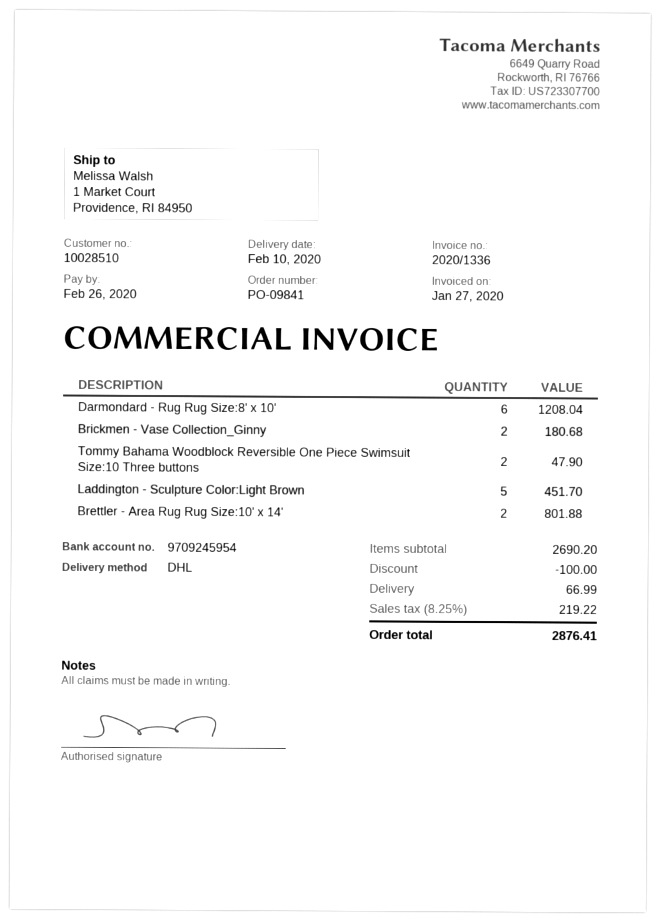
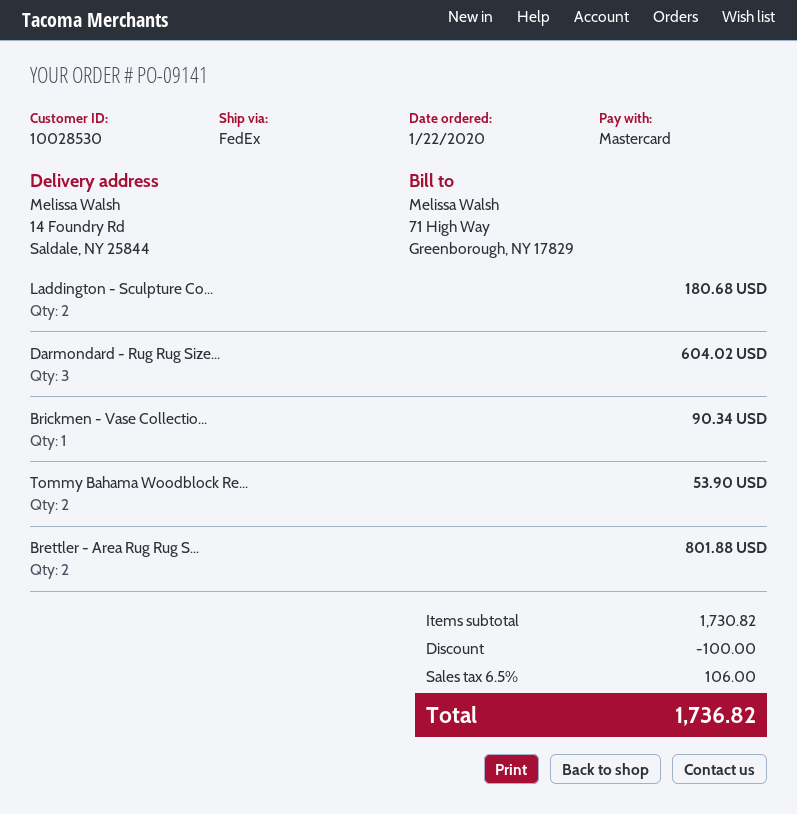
order number: PO-09841 -> PO-09141
customer number: 10028510 -> 10028530
shipping method: DHL -> FedEx
ship to: 1 Market Court, Providence, RI 84950 -> 14 Foundry Rd, Saldale, NY 25844
Darmondard - Rug Rug Size:8' x 10': 6 for 1208.04 -> 3 for 604.02
Brickmen - Vase Collection_Ginny: 2 for 180.68 -> 1 for 90.34
Tommy Bahama Woodblock Reversible One Piece Swimsuit Size:10 Three buttons: 2 for 47.90 -> 2 for 53.90
Laddington - Sculpture Color:Light Brown: 5 for 451.70 -> 2 for 180.68
subtotal: 2690.20 -> 1730.82
shipping: 66.99 -> none
tax: 8.25% = 219.22 -> 6.5% = 106.00
total: 2876.41 -> 1736.82

